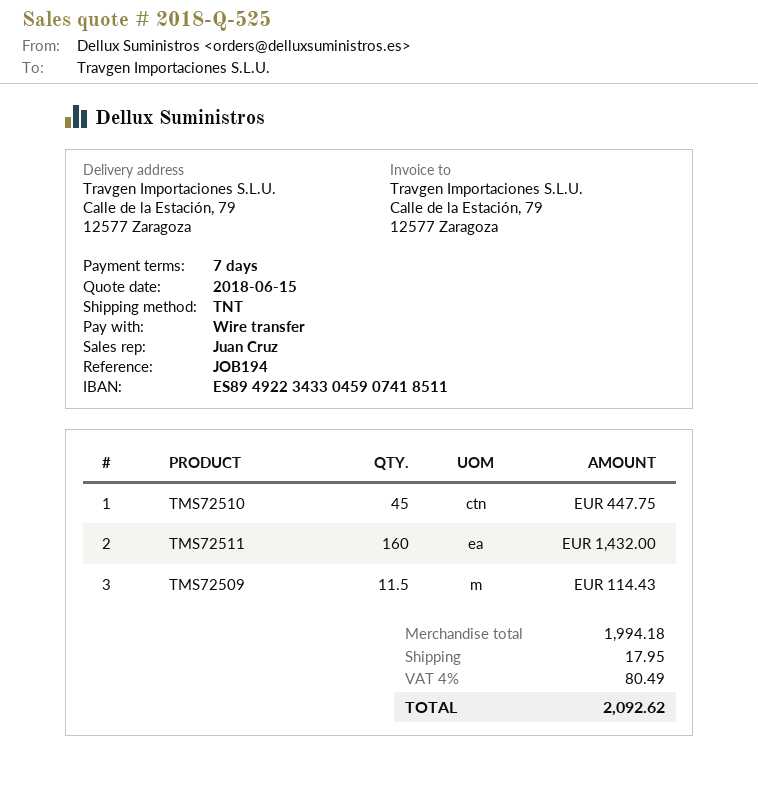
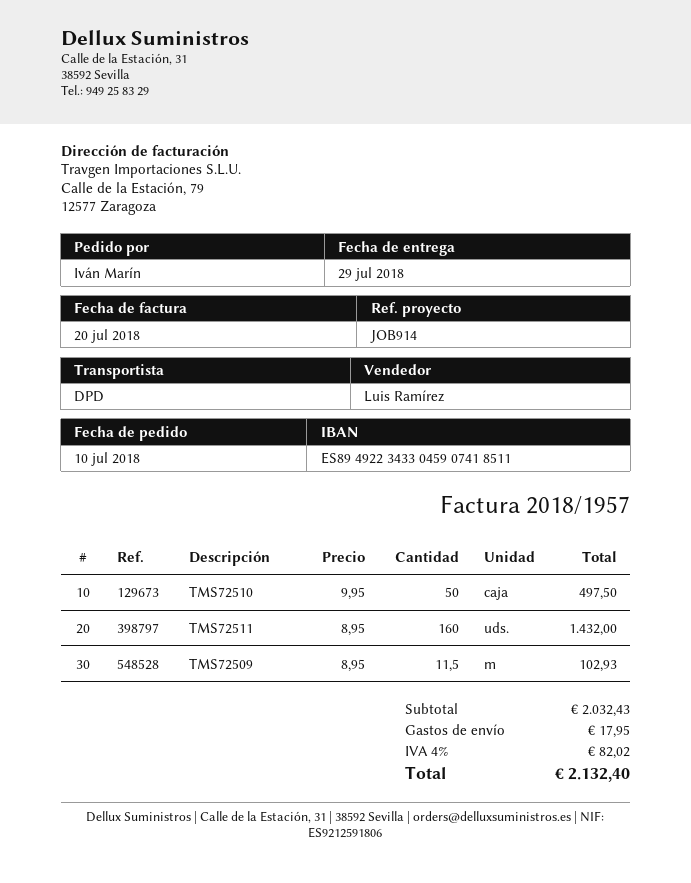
reference: JOB194 -> JOB914
sales rep: Juan Cruz -> Luis Ramírez
shipping method: TNT -> DPD
TMS72510: 45 for 447.75 -> 50 for 497.50
TMS72509: 11.5 for 114.43 -> 11.5 for 102.93
subtotal: 1994.18 -> 2032.43
tax: 4% = 80.49 -> 4% = 82.02
total: 2092.62 -> 2132.40

